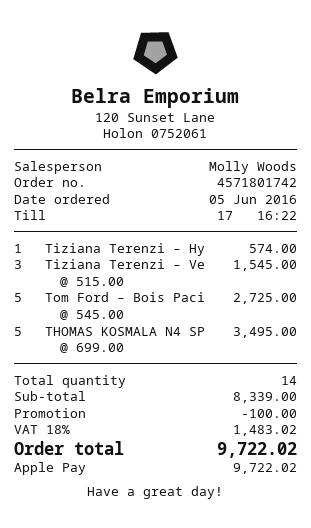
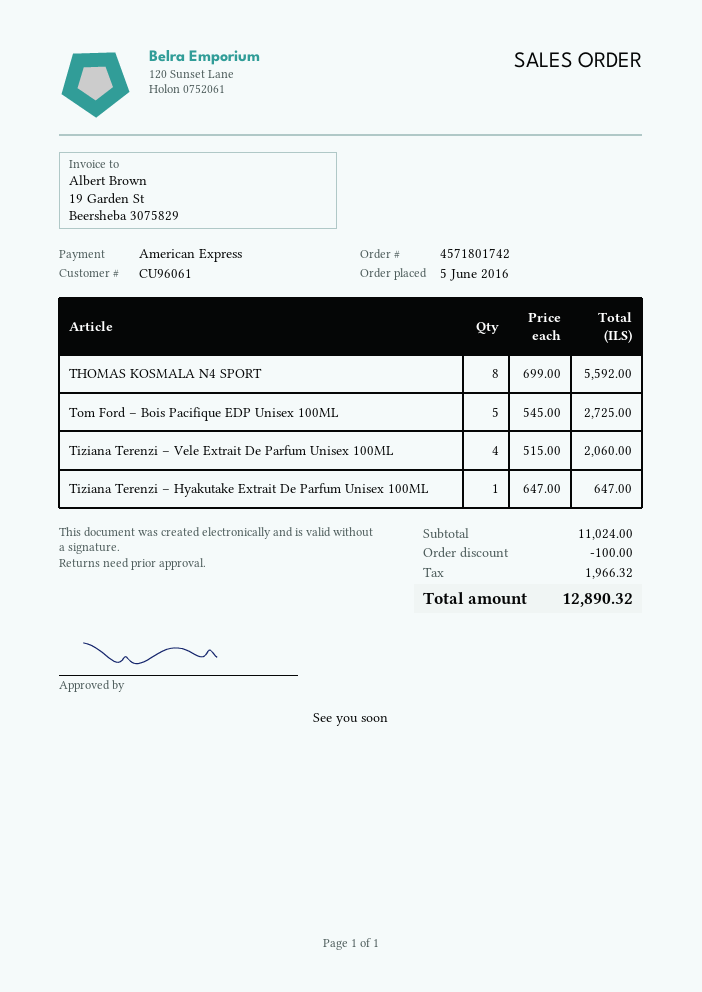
payment method: Apple Pay -> American Express
Tiziana Terenzi – Hy: 1 x 574.00 = 574.00 -> 1 x 647.00 = 647.00
Tiziana Terenzi – Ve: 3 x 515.00 = 1545.00 -> 4 x 515.00 = 2060.00
THOMAS KOSMALA N4 SP: 5 x 699.00 = 3495.00 -> 8 x 699.00 = 5592.00
subtotal: 8339.00 -> 11024.00
tax: 1483.02 -> 1966.32
total: 9722.02 -> 12890.32

